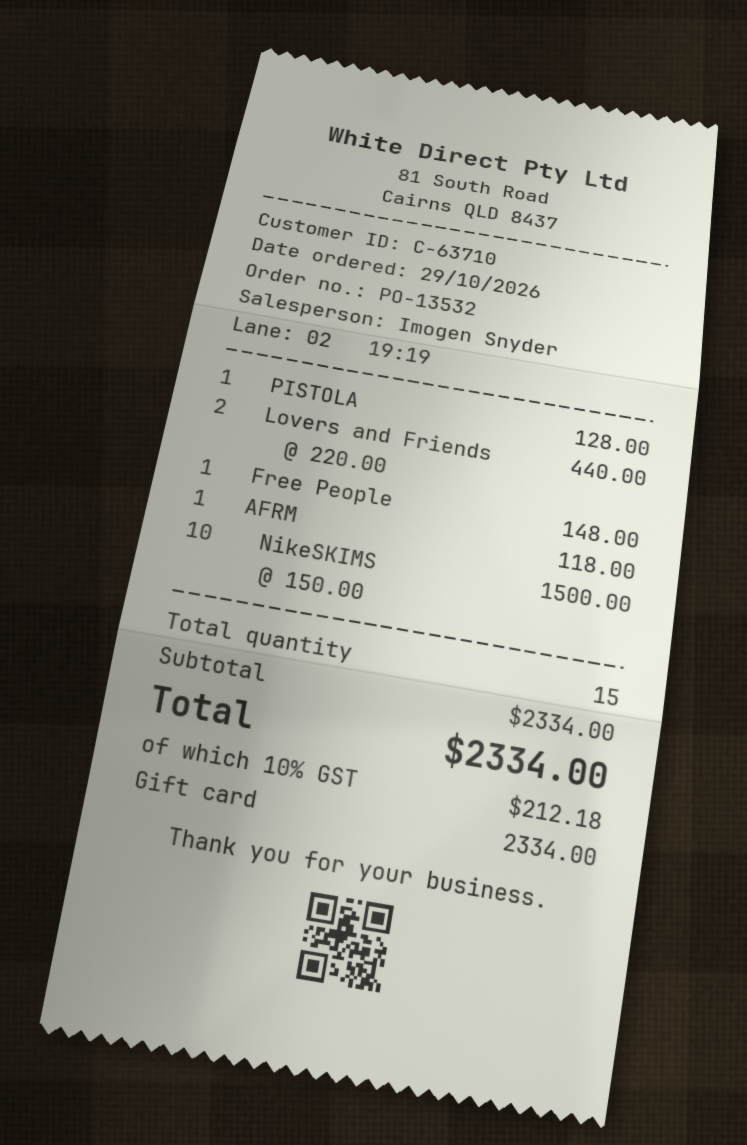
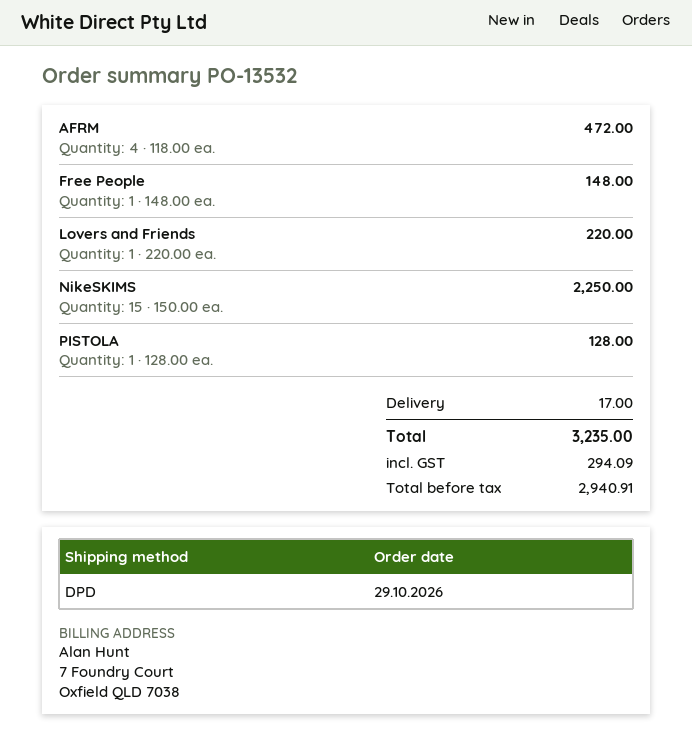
Lovers and Friends: 2 x 220.00 = 440.00 -> 1 x 220.00 = 220.00
AFRM: 1 x 118.00 = 118.00 -> 4 x 118.00 = 472.00
NikeSKIMS: 10 x 150.00 = 1500.00 -> 15 x 150.00 = 2250.00
shipping: none -> 17.00
tax: 212.18 -> 294.09
total: 2334.00 -> 3235.00

